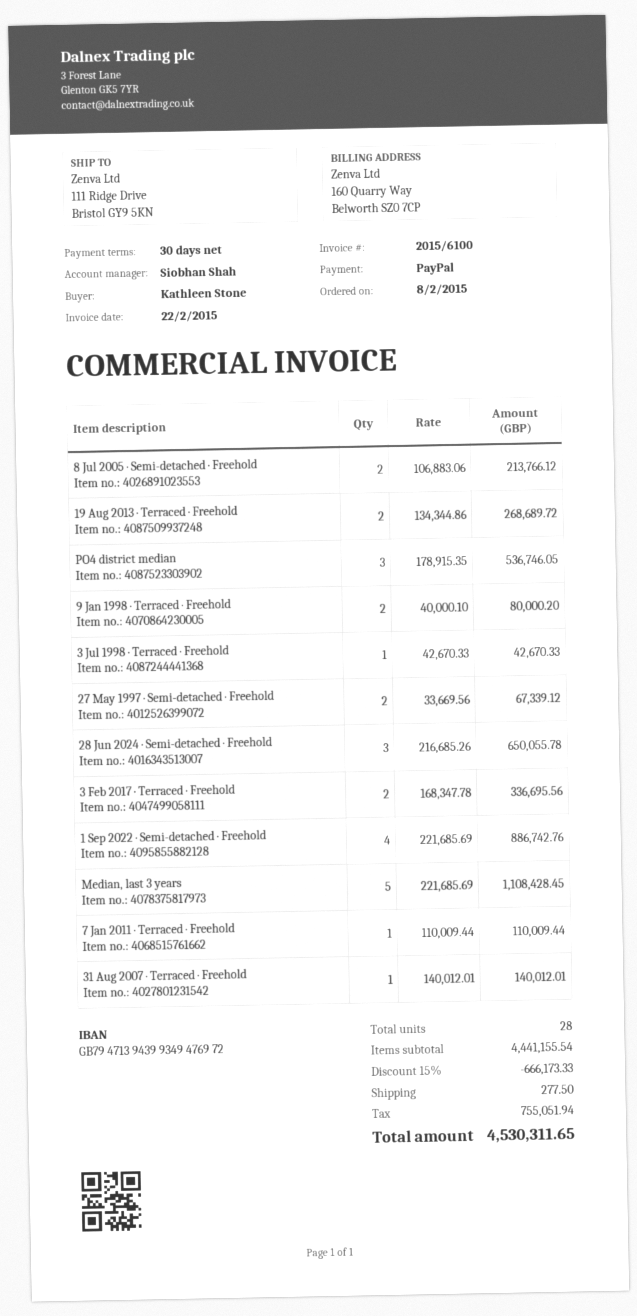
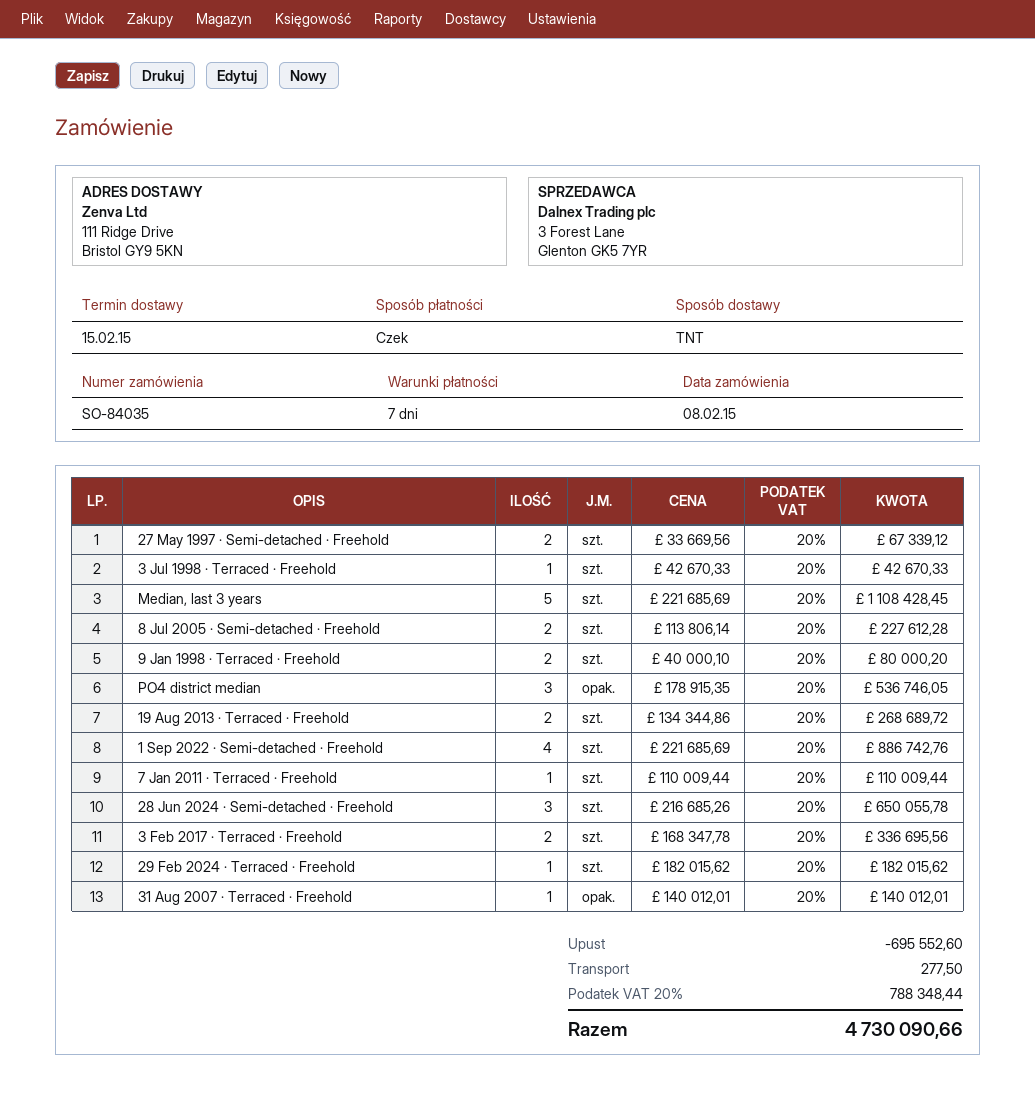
payment terms: 30 days -> 7 days
payment method: PayPal -> cheque
8 Jul 2005 · Semi-detached · Freehold: 2 x 106883.06 = 213766.12 -> 2 x 113806.14 = 227612.28
29 Feb 2024 · Terraced · Freehold: none -> 1 x 182015.62 = 182015.62
discount: 666173.33 -> 695552.60
tax: 755051.94 -> 788348.44
total: 4530311.65 -> 4730090.66

